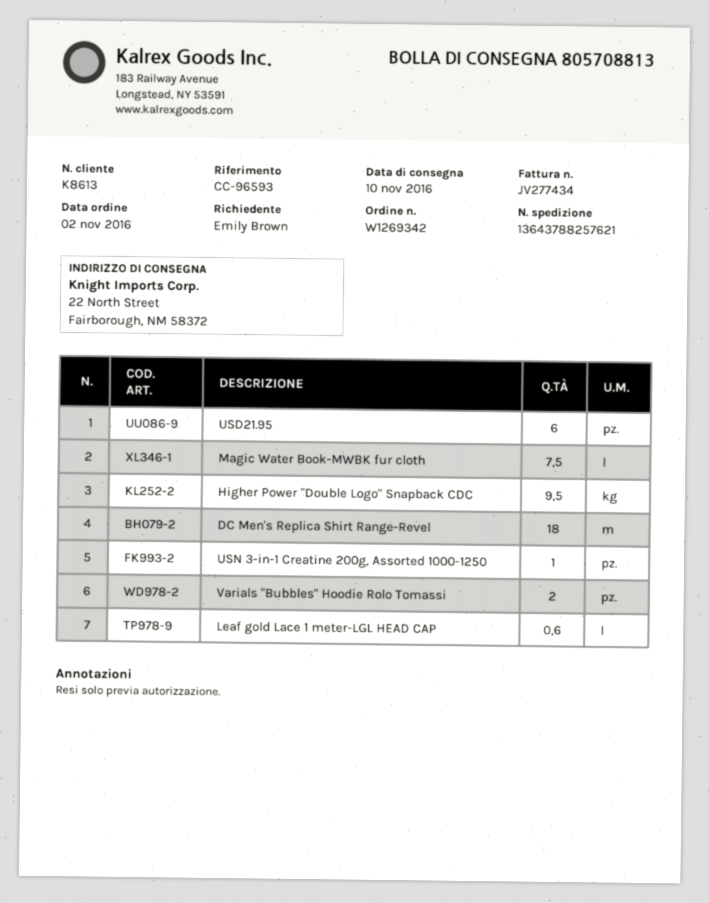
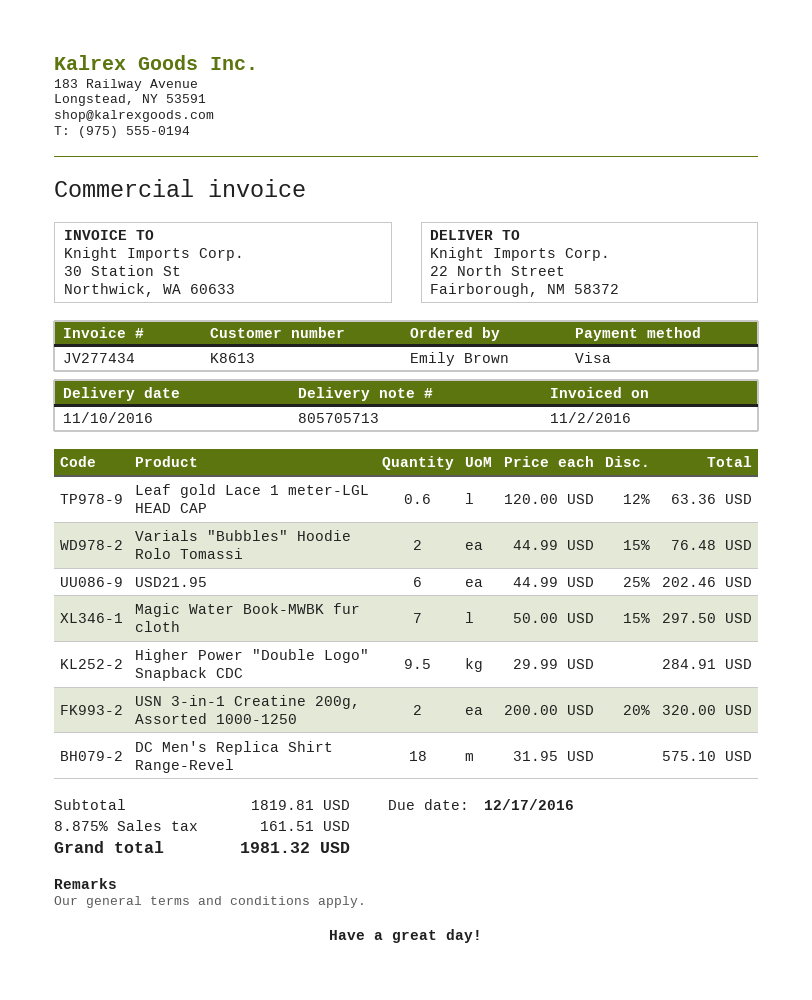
delivery note number: 805708813 -> 805705713
Magic Water Book-MWBK fur cloth: 7.5 -> 7
USN 3-in-1 Creatine 200g, Assorted 1000-1250: 1 -> 2

